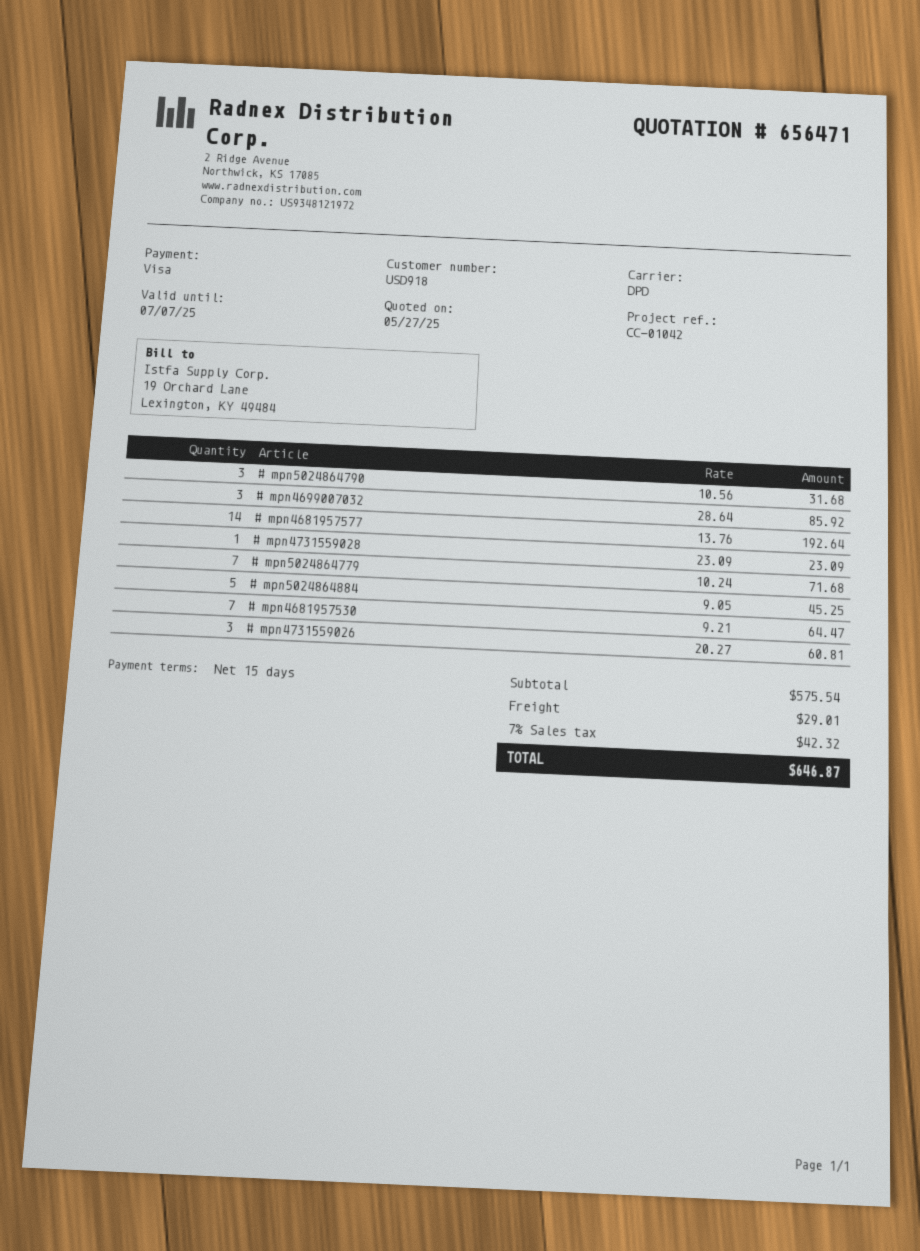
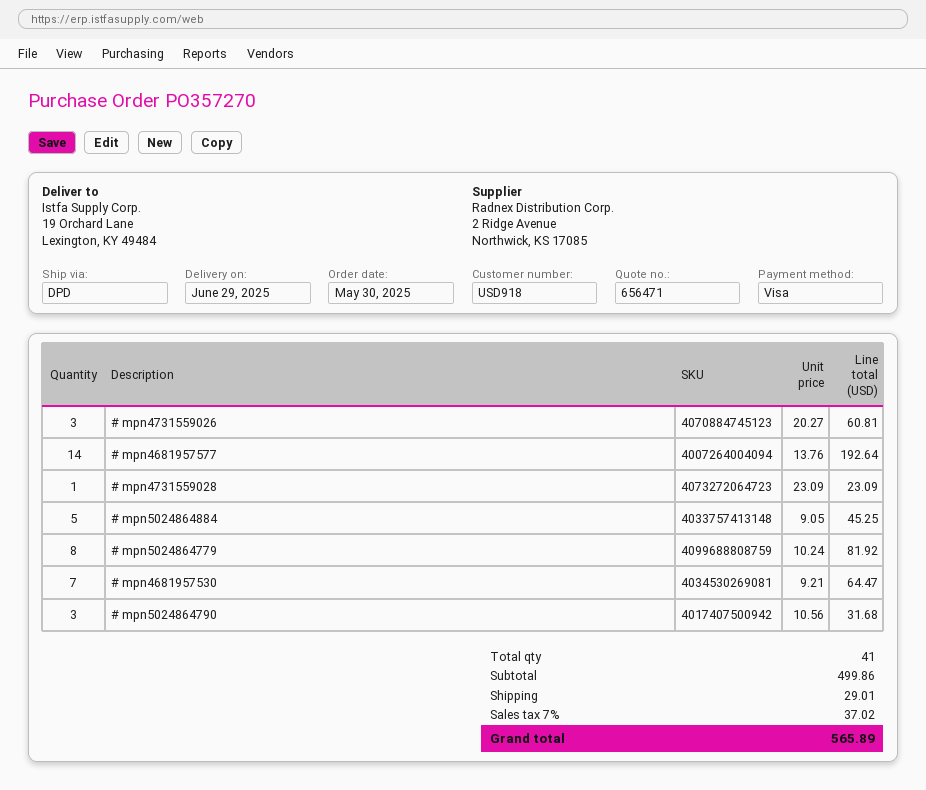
# mpn4699007032: 3 x 28.64 = 85.92 -> none
# mpn5024864779: 7 x 10.24 = 71.68 -> 8 x 10.24 = 81.92
subtotal: 575.54 -> 499.86
tax: 7% = 42.32 -> 7% = 37.02
total: 646.87 -> 565.89

